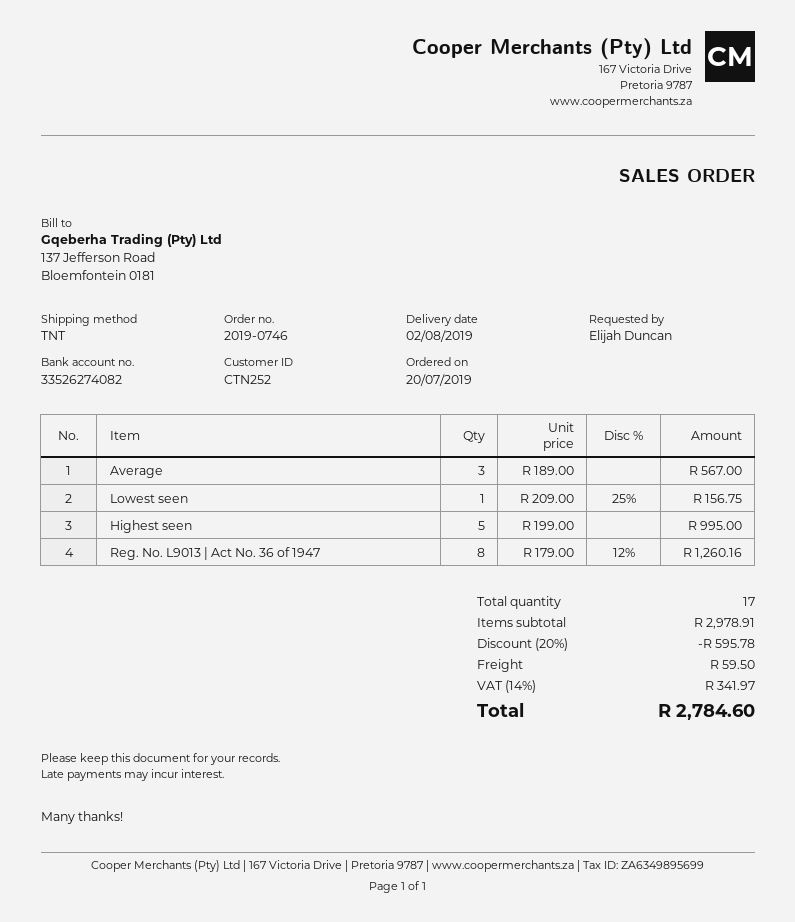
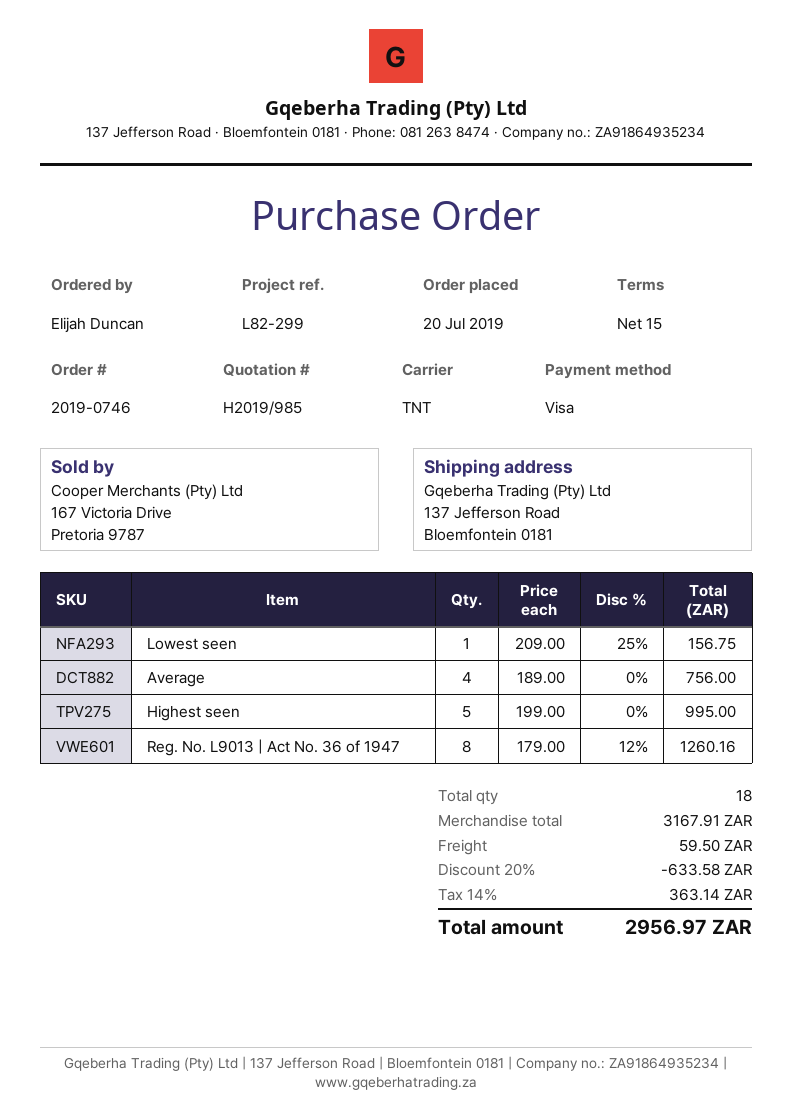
Average: 3 x 189.00 = 567.00 -> 4 x 189.00 = 756.00
total quantity: 17 -> 18
subtotal: 2978.91 -> 3167.91
discount: 20% = 595.78 -> 20% = 633.58
tax: 14% = 341.97 -> 14% = 363.14
total: 2784.60 -> 2956.97

